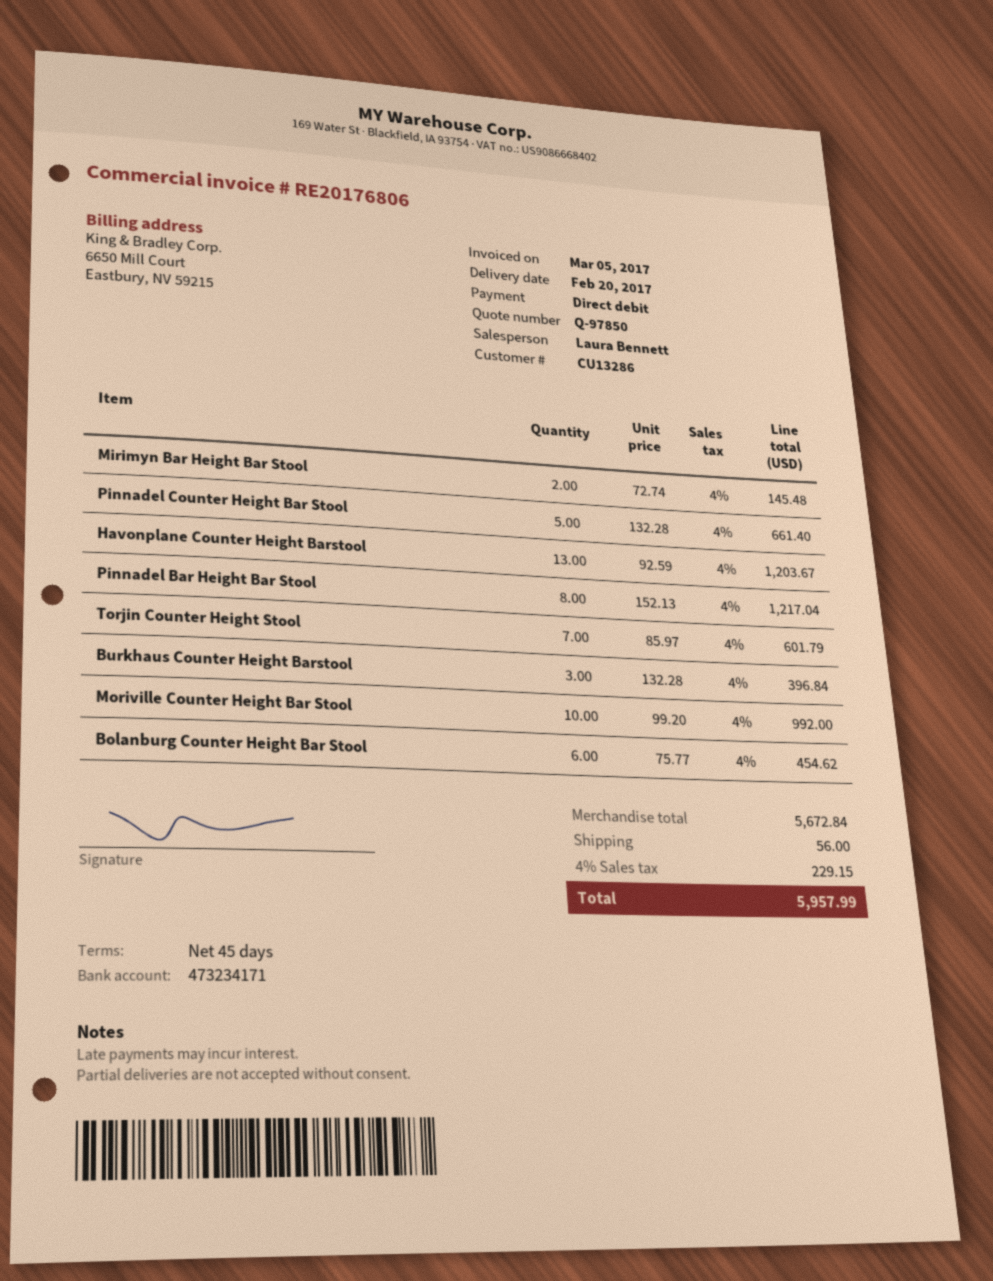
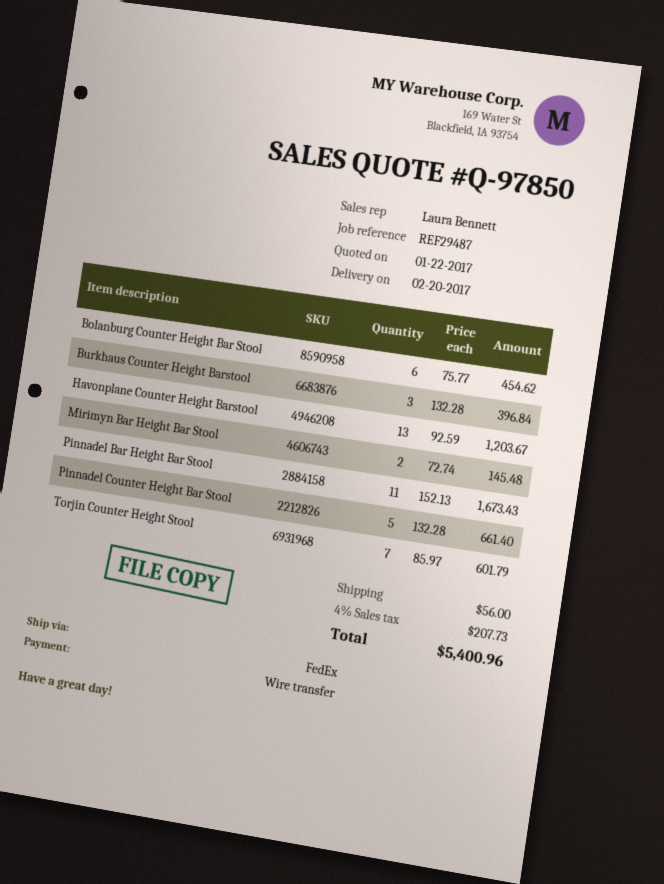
payment method: direct debit -> bank transfer
Pinnadel Bar Height Bar Stool: 8 x 152.13 = 1217.04 -> 11 x 152.13 = 1673.43
Moriville Counter Height Bar Stool: 10 x 99.20 = 992.00 -> none
tax: 4% = 229.15 -> 4% = 207.73
total: 5957.99 -> 5400.96

